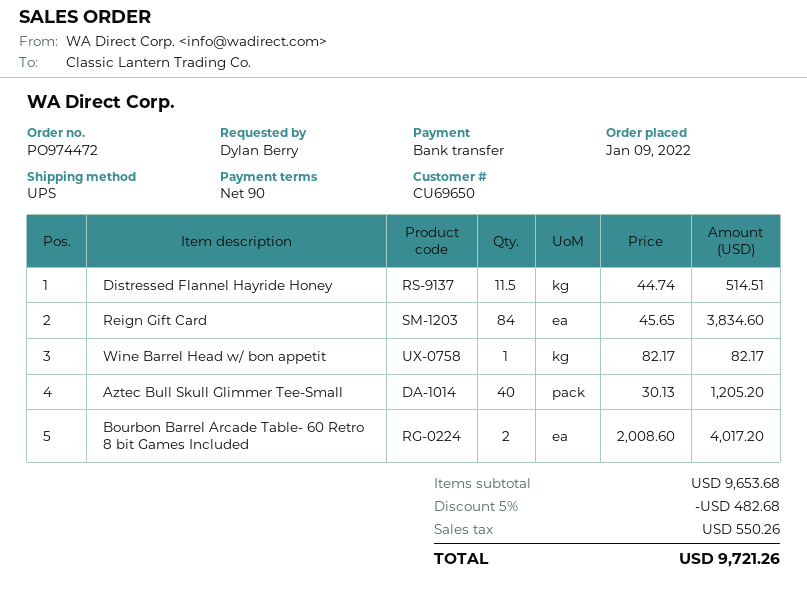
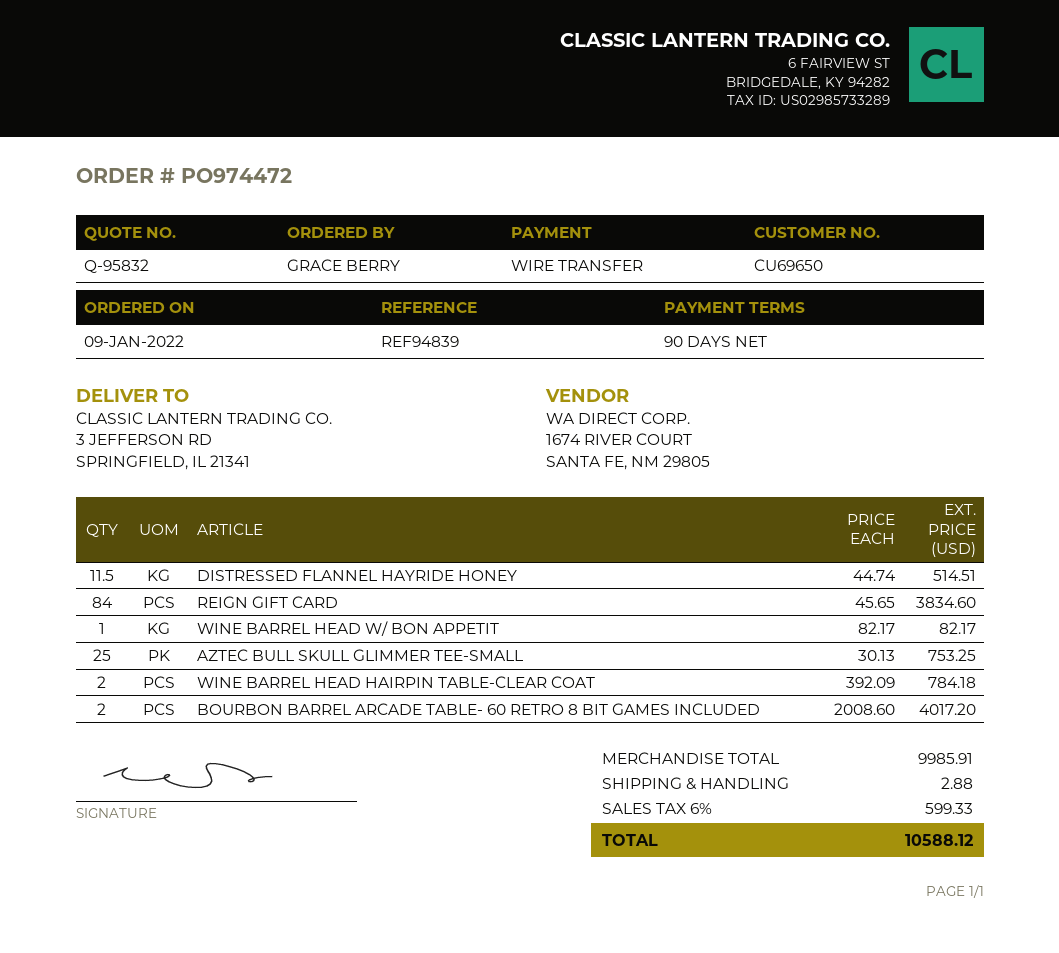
ordered by: Dylan Berry -> GRACE BERRY
Aztec Bull Skull Glimmer Tee-Small: 40 x 30.13 = 1205.20 -> 25 x 30.13 = 753.25
WINE BARREL HEAD HAIRPIN TABLE-CLEAR COAT: none -> 2 x 392.09 = 784.18
subtotal: 9653.68 -> 9985.91
discount: 5% = 482.68 -> none
shipping: none -> 2.88
tax: 550.26 -> 599.33
total: 9721.26 -> 10588.12

